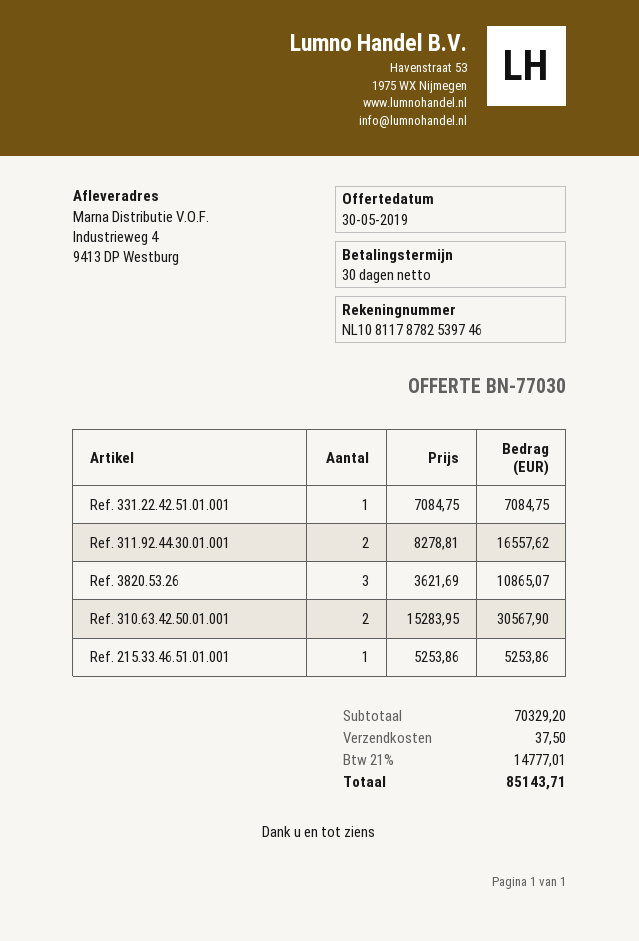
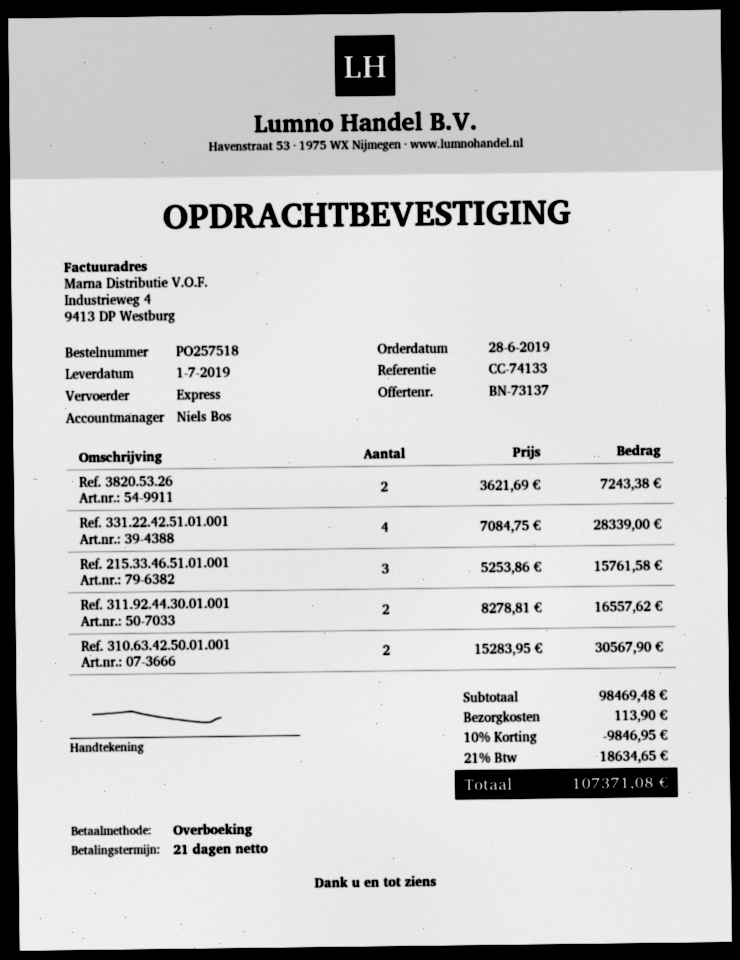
quote number: BN-77030 -> BN-73137
payment terms: 30 days -> 21 days
Ref. 331.22.42.51.01.001: 1 x 7084.75 = 7084.75 -> 4 x 7084.75 = 28339.00
Ref. 3820.53.26: 3 x 3621.69 = 10865.07 -> 2 x 3621.69 = 7243.38
Ref. 215.33.46.51.01.001: 1 x 5253.86 = 5253.86 -> 3 x 5253.86 = 15761.58
subtotal: 70329.20 -> 98469.48
discount: none -> 10% = 9846.95
shipping: 37.50 -> 113.90
tax: 21% = 14777.01 -> 21% = 18634.65
total: 85143.71 -> 107371.08

